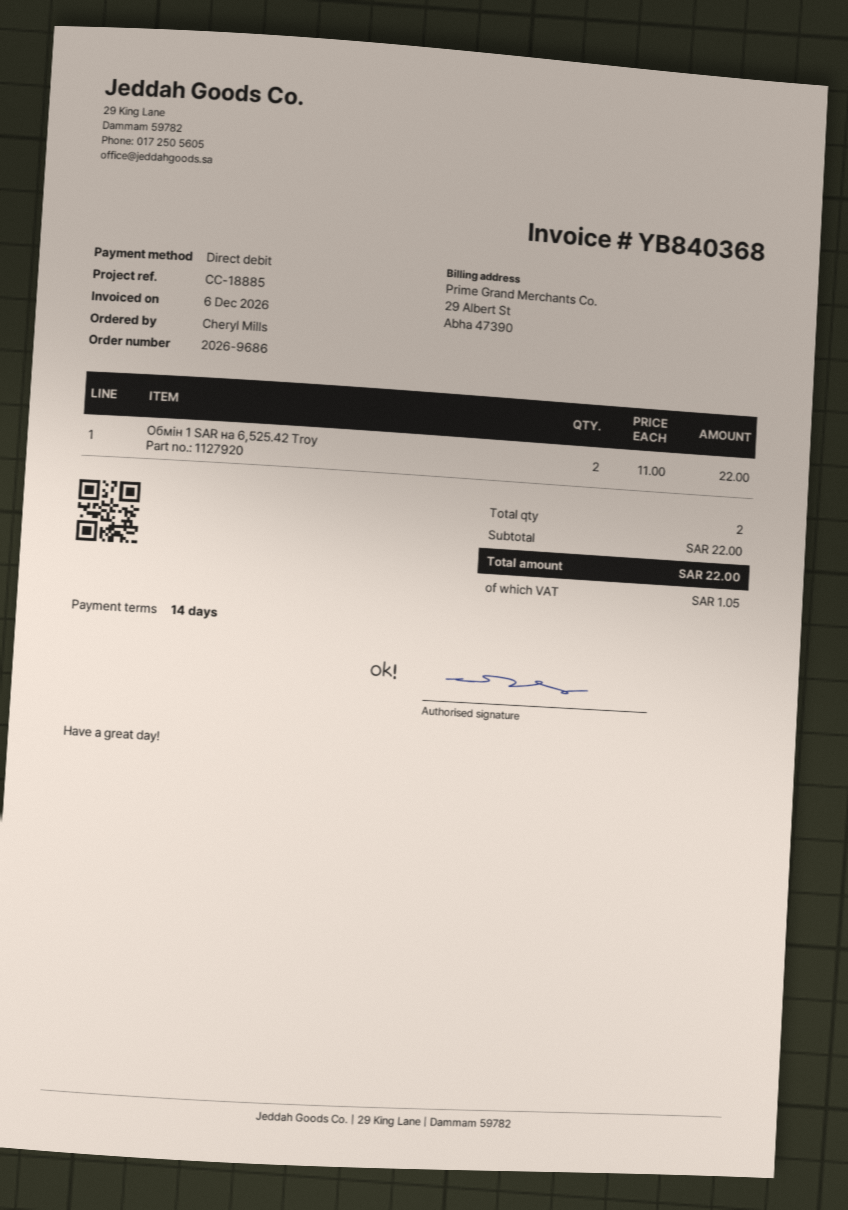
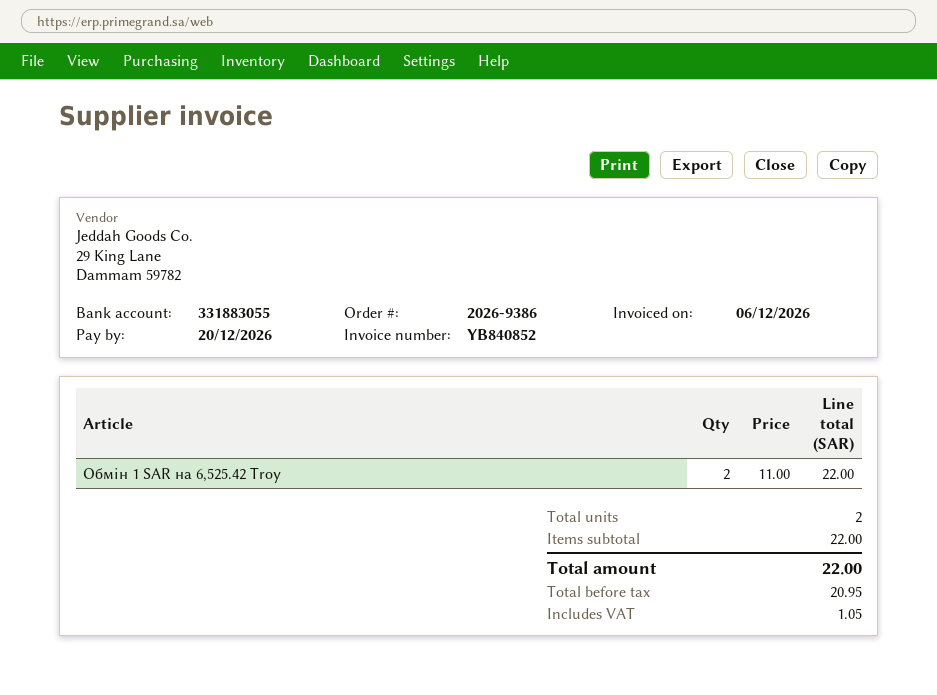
order number: 2026-9686 -> 2026-9386
invoice number: YB840368 -> YB840852

